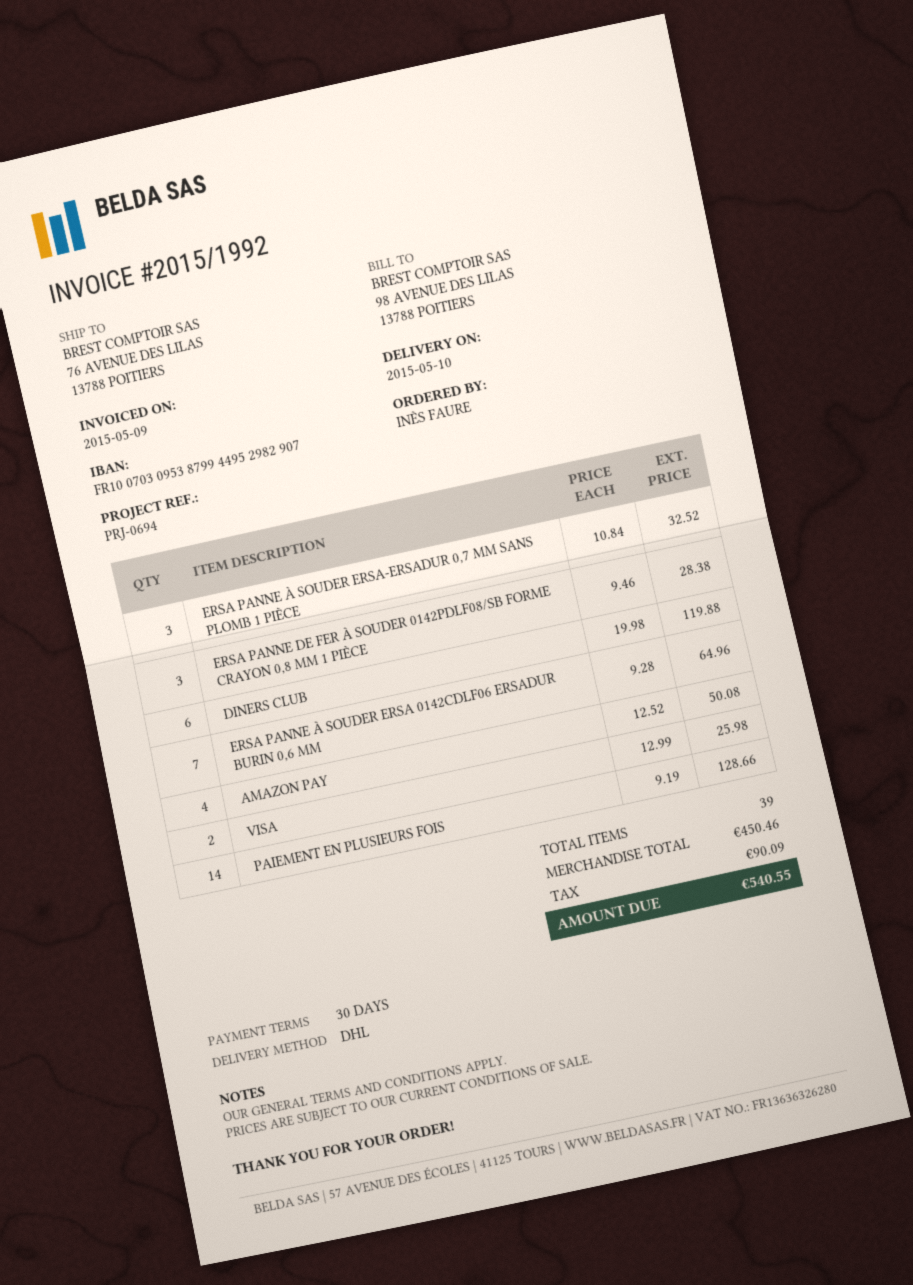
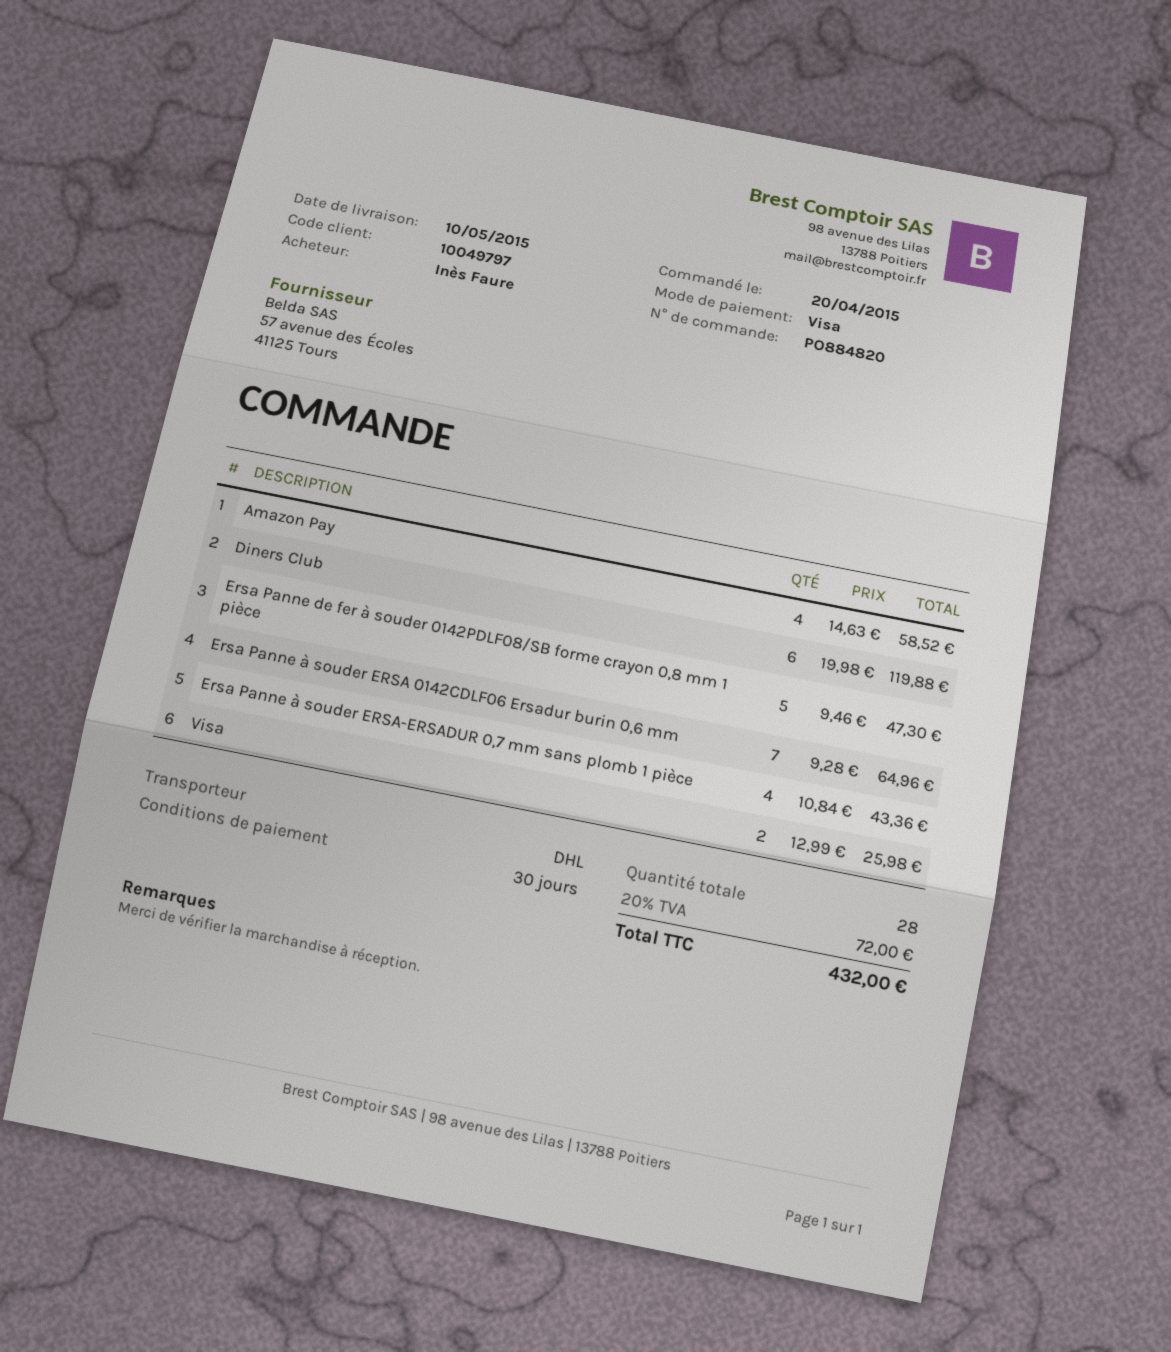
ERSA PANNE À SOUDER ERSA-ERSADUR 0,7 MM SANS PLOMB 1 PIÈCE: 3 x 10.84 = 32.52 -> 4 x 10.84 = 43.36
ERSA PANNE DE FER À SOUDER 0142PDLF08/SB FORME CRAYON 0,8 MM 1 PIÈCE: 3 x 9.46 = 28.38 -> 5 x 9.46 = 47.30
AMAZON PAY: 4 x 12.52 = 50.08 -> 4 x 14.63 = 58.52
PAIEMENT EN PLUSIEURS FOIS: 14 x 9.19 = 128.66 -> none
total quantity: 39 -> 28
tax: 90.09 -> 72.00
total: 540.55 -> 432.00

